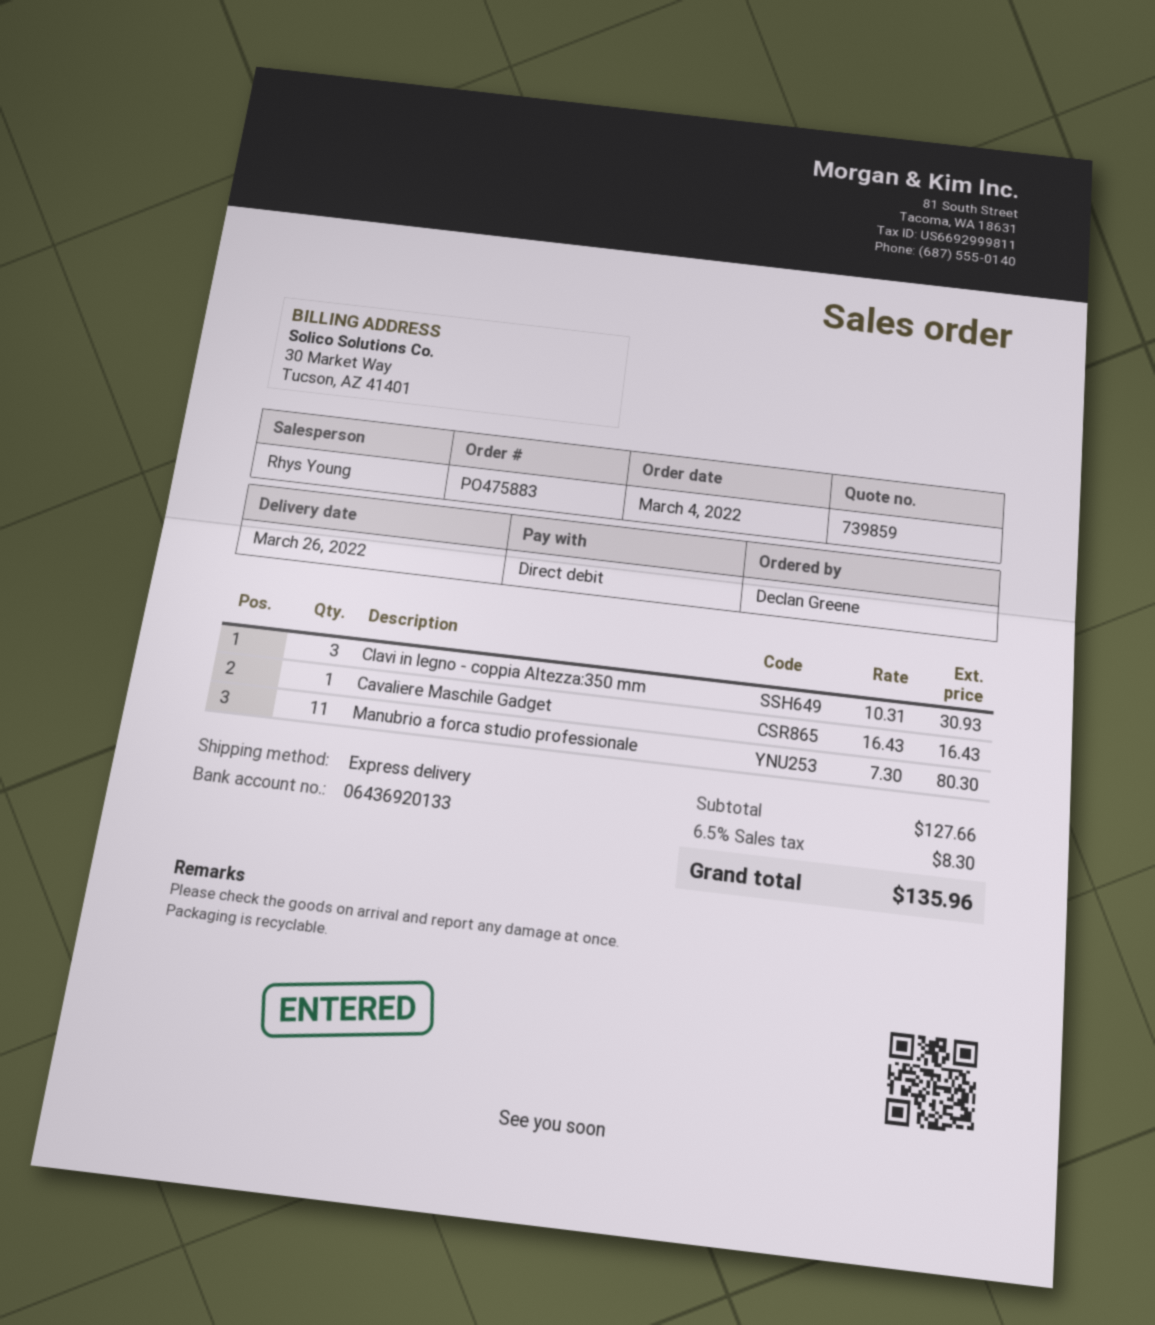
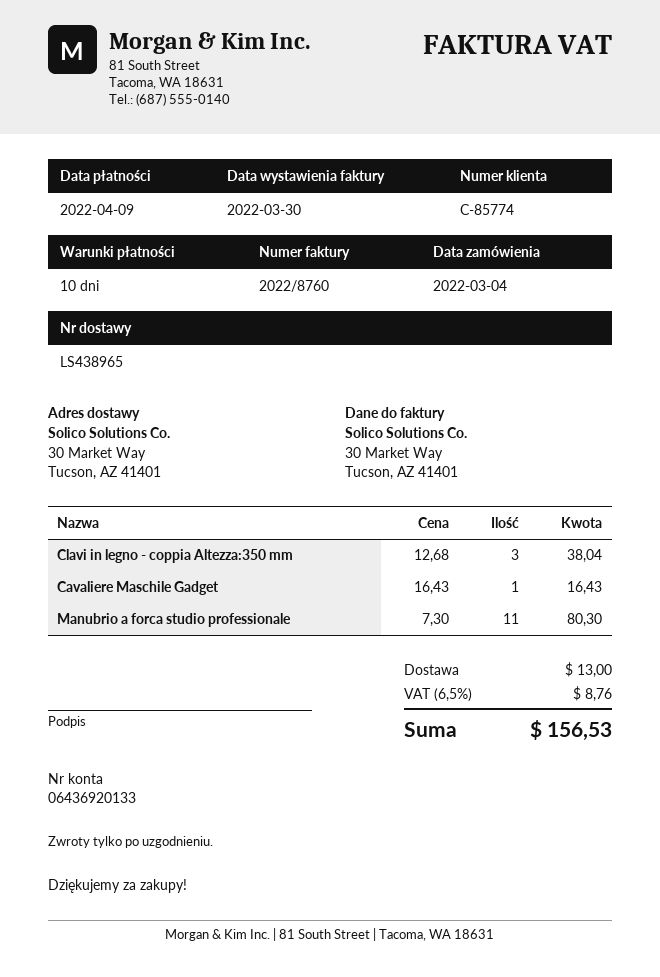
Clavi in legno - coppia Altezza:350 mm: 3 x 10.31 = 30.93 -> 3 x 12.68 = 38.04
shipping: none -> 13.00
tax: 6.5% = 8.30 -> 6.5% = 8.76
total: 135.96 -> 156.53

